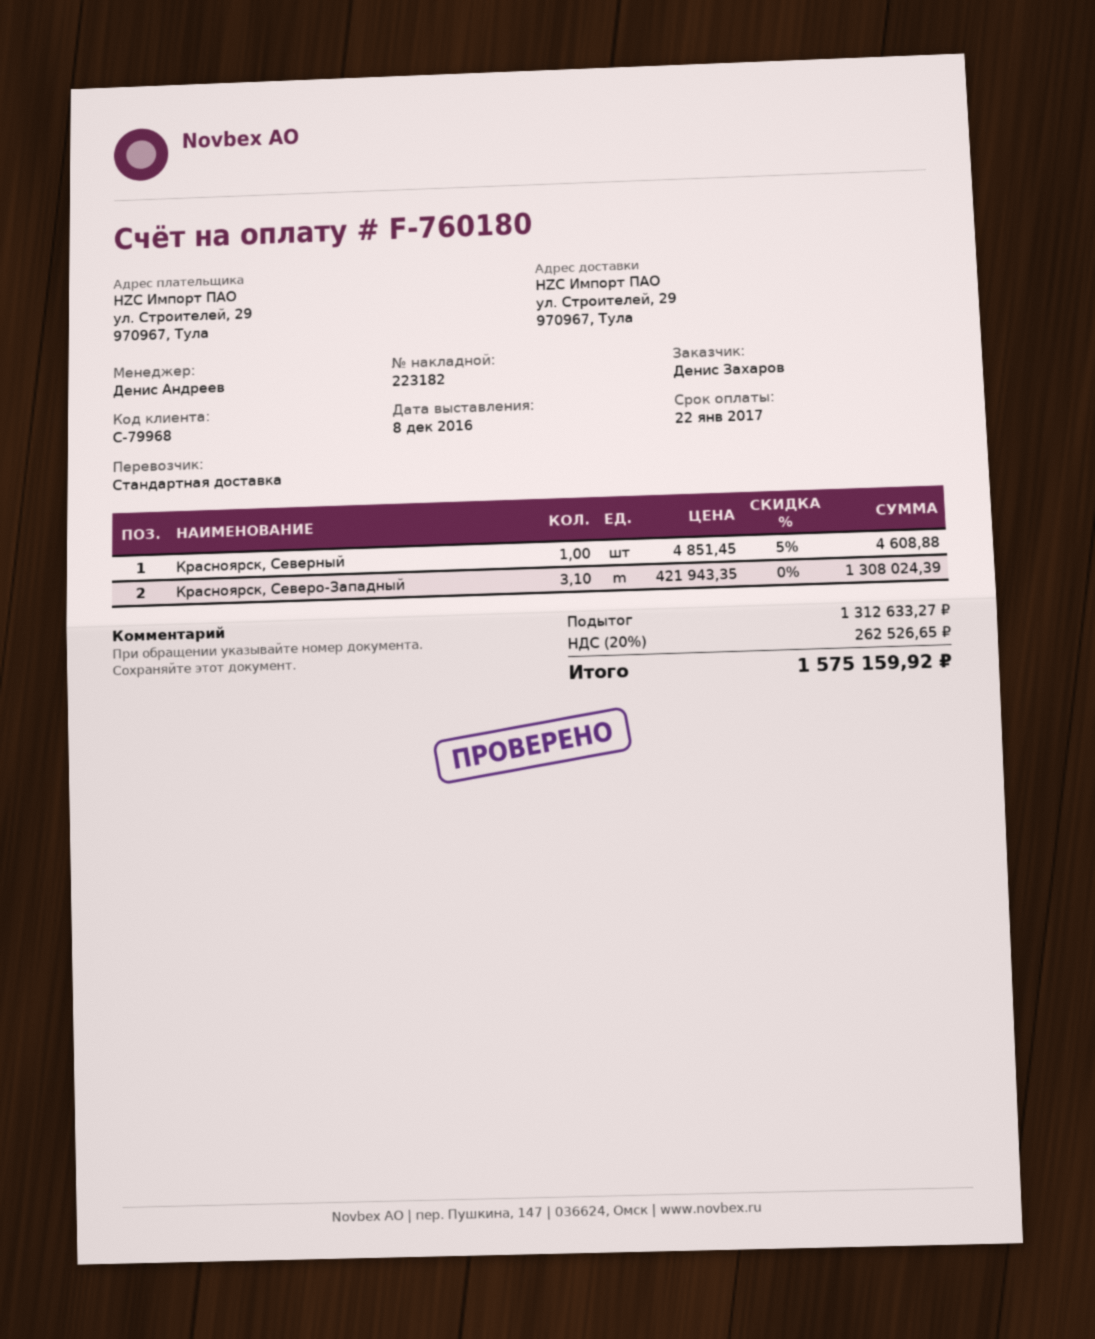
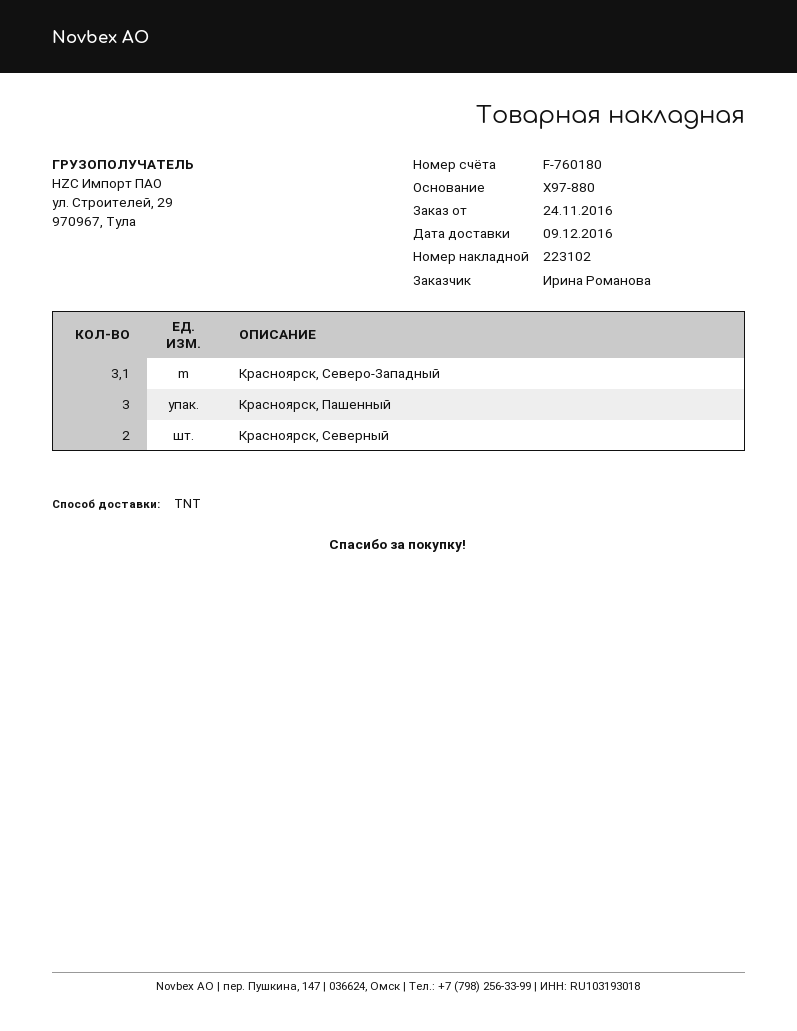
delivery note number: 223182 -> 223102
ordered by: Денис Захаров -> Ирина Романова
shipping method: standard -> TNT
Красноярск, Северный: 1 -> 2
Красноярск, Пашенный: none -> 3

